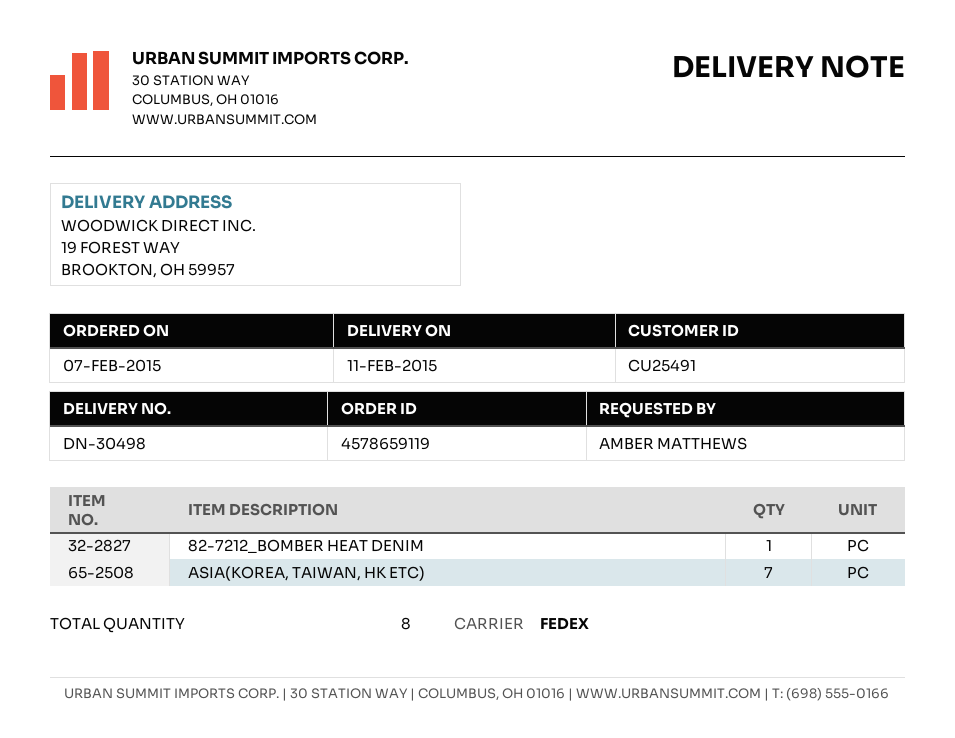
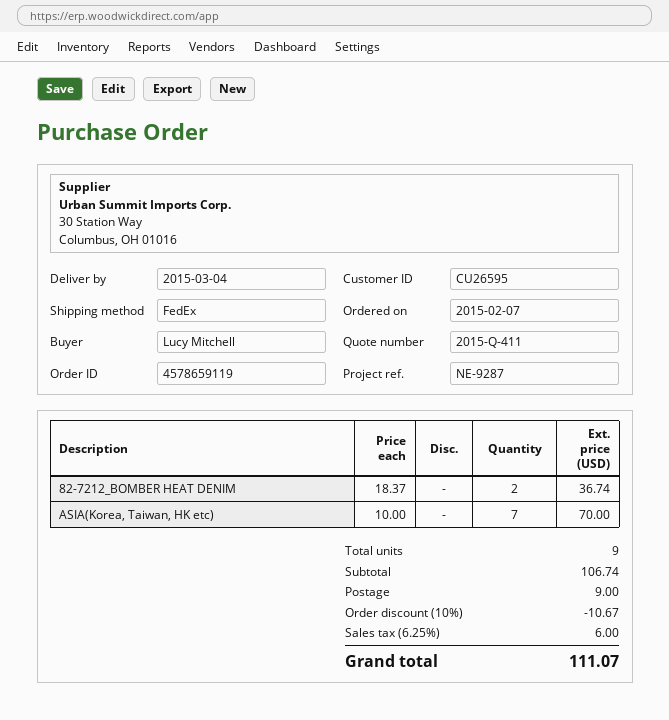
delivery date: 2015-02-11 -> 2015-03-04
customer number: CU25491 -> CU26595
ordered by: AMBER MATTHEWS -> Lucy Mitchell
82-7212_BOMBER HEAT DENIM: 1 -> 2
total quantity: 8 -> 9

